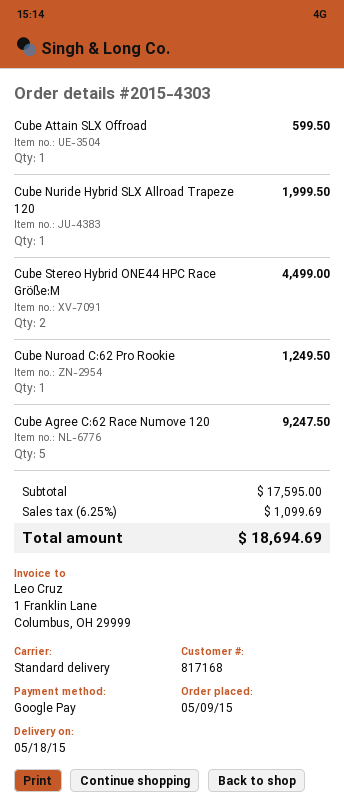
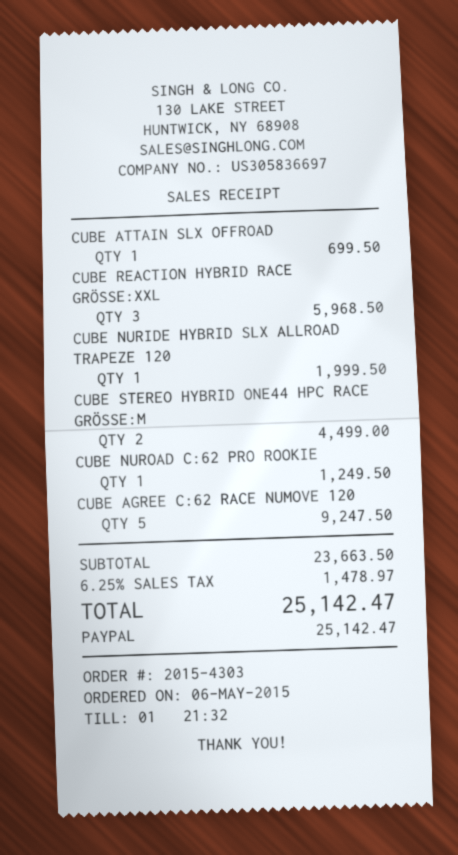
order date: 2015-05-09 -> 2015-05-06
payment method: Google Pay -> PayPal
Cube Attain SLX Offroad: 1 for 599.50 -> 1 for 699.50
CUBE REACTION HYBRID RACE GRÖSSE:XXL: none -> 3 for 5968.50
subtotal: 17595.00 -> 23663.50
tax: 6.25% = 1099.69 -> 6.25% = 1478.97
total: 18694.69 -> 25142.47

